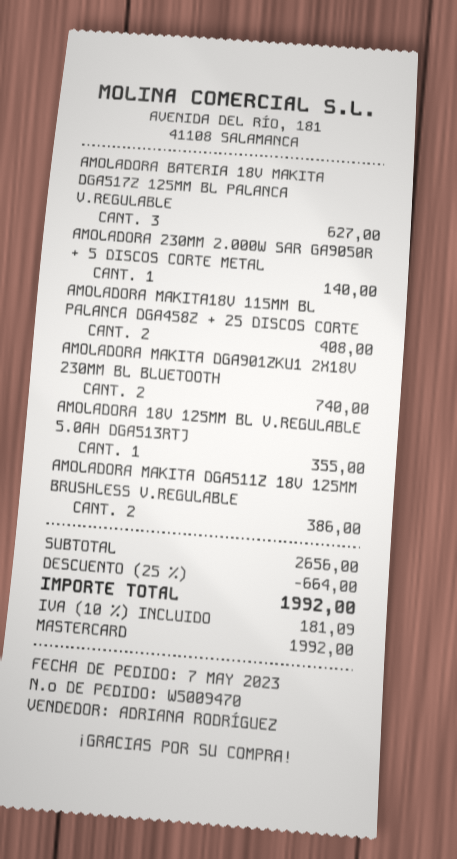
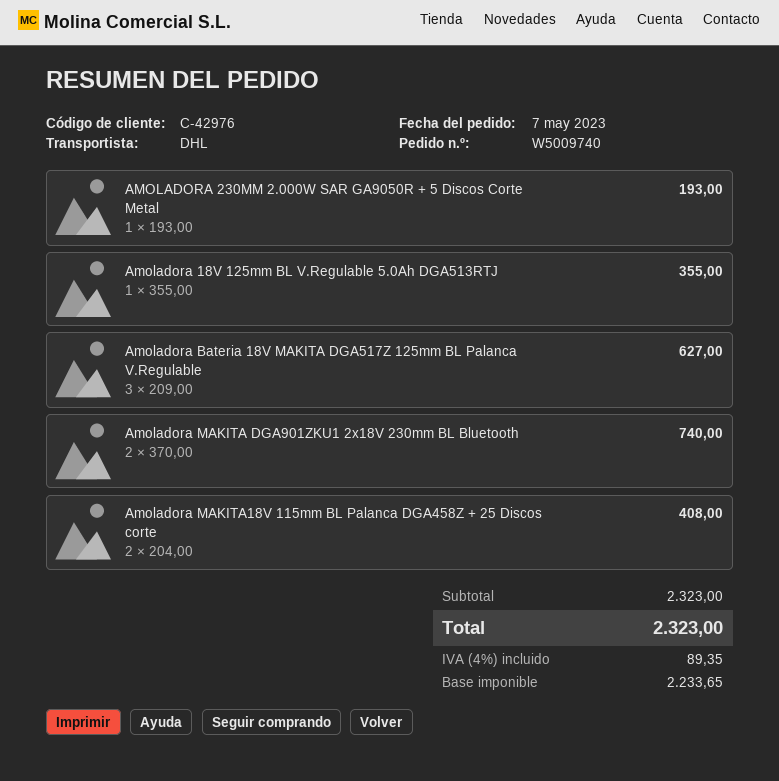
order number: W5009470 -> W5009740
AMOLADORA 230MM 2.000W SAR GA9050R + 5 DISCOS CORTE METAL: 1 for 140.00 -> 1 for 193.00
AMOLADORA MAKITA DGA511Z 18V 125MM BRUSHLESS V.REGULABLE: 2 for 386.00 -> none
subtotal: 2656.00 -> 2323.00
discount: 25% = 664.00 -> none
tax: 10% = 181.09 -> 4% = 89.35
total: 1992.00 -> 2323.00

